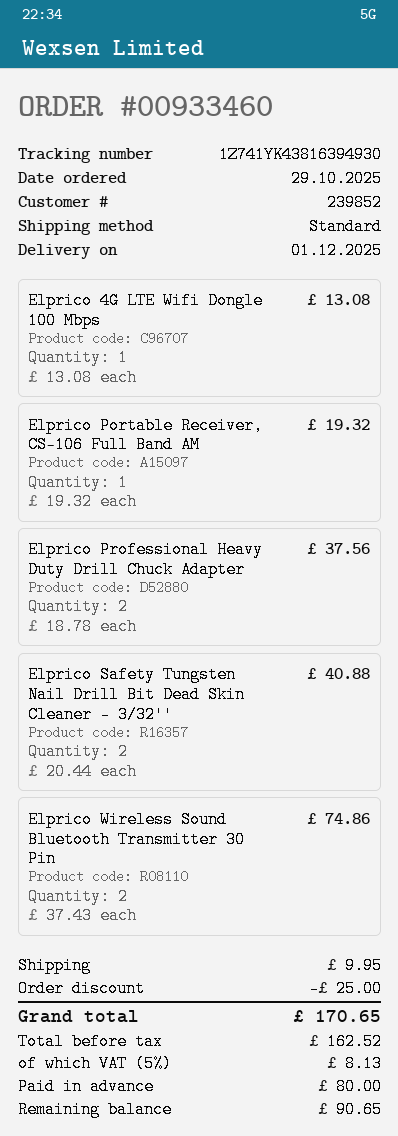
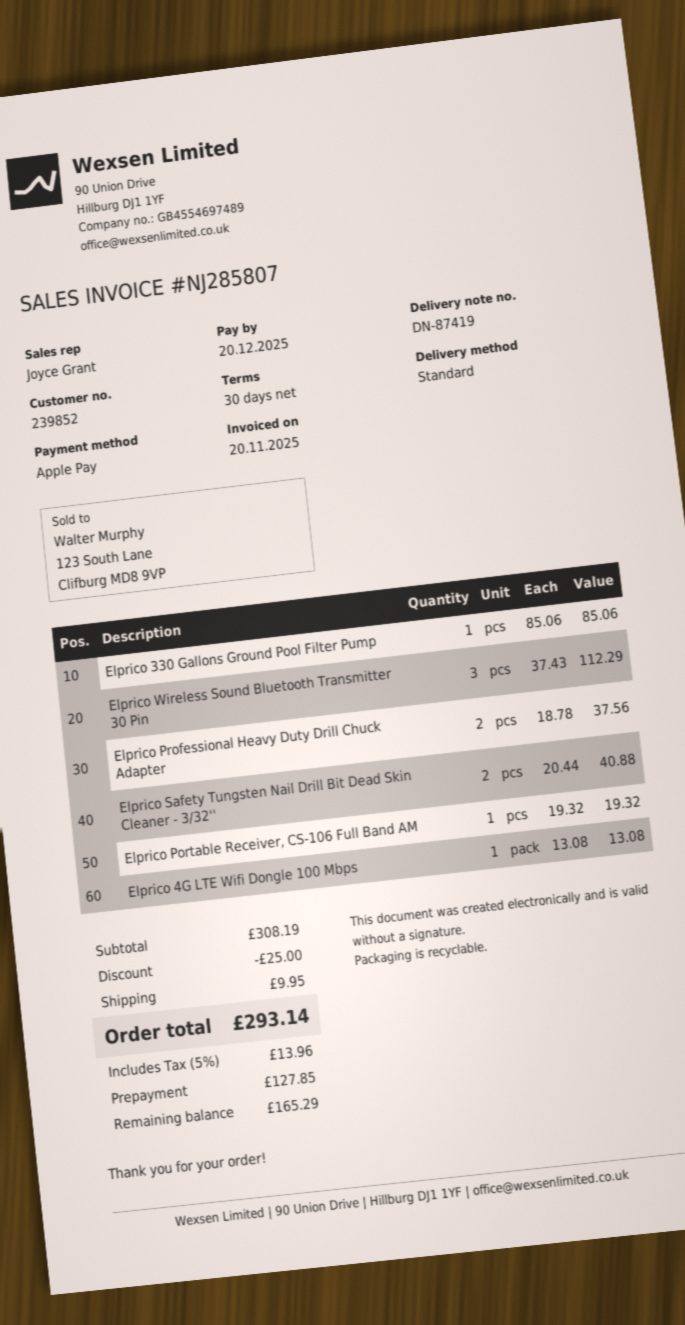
Elprico Wireless Sound Bluetooth Transmitter 30 Pin: 2 x 37.43 = 74.86 -> 3 x 37.43 = 112.29
Elprico 330 Gallons Ground Pool Filter Pump: none -> 1 x 85.06 = 85.06
tax: 5% = 8.13 -> 5% = 13.96
total: 170.65 -> 293.14
deposit: 80.00 -> 127.85
balance: 90.65 -> 165.29

